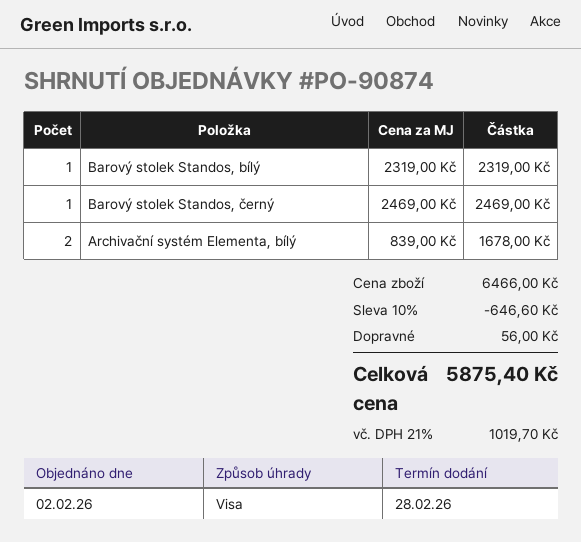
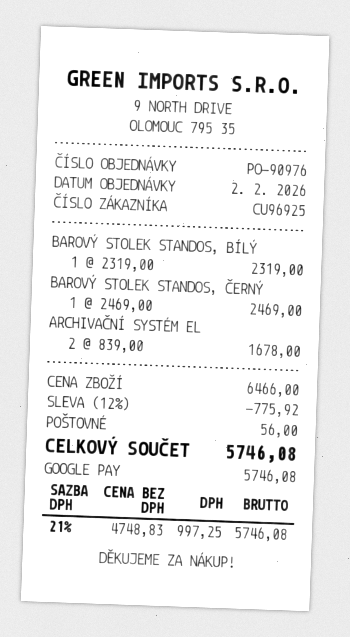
order number: PO-90874 -> PO-90976
payment method: Visa -> Google Pay
discount: 10% = 646.60 -> 12% = 775.92
tax: 21% = 1019.70 -> 21% = 997.25
total: 5875.40 -> 5746.08

